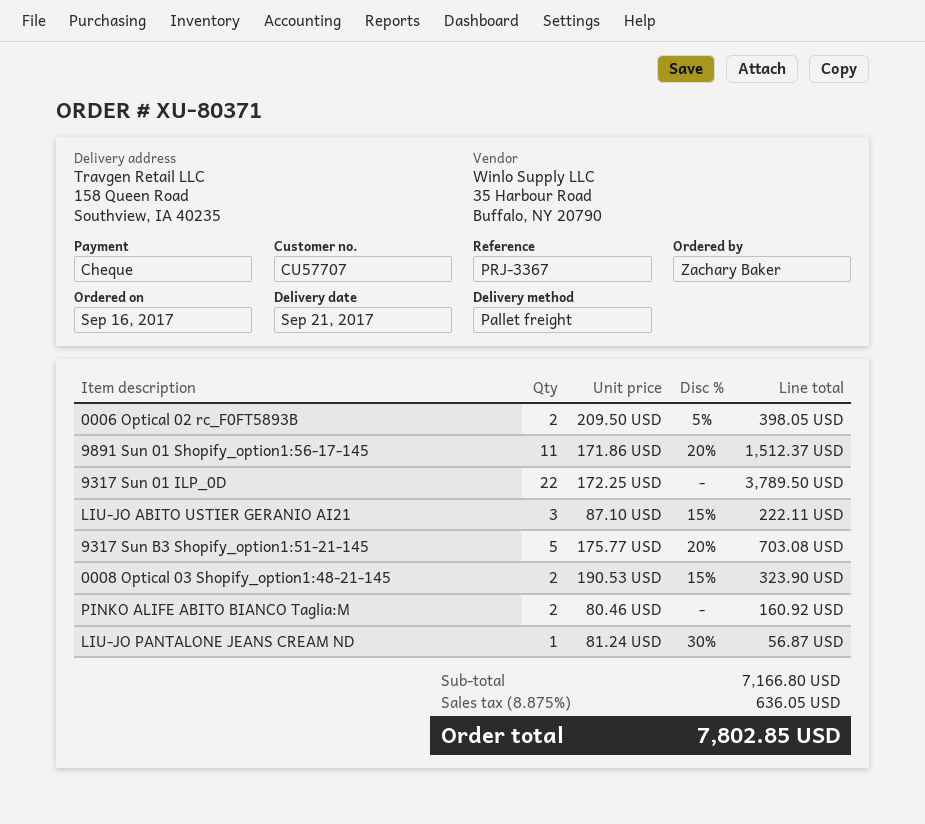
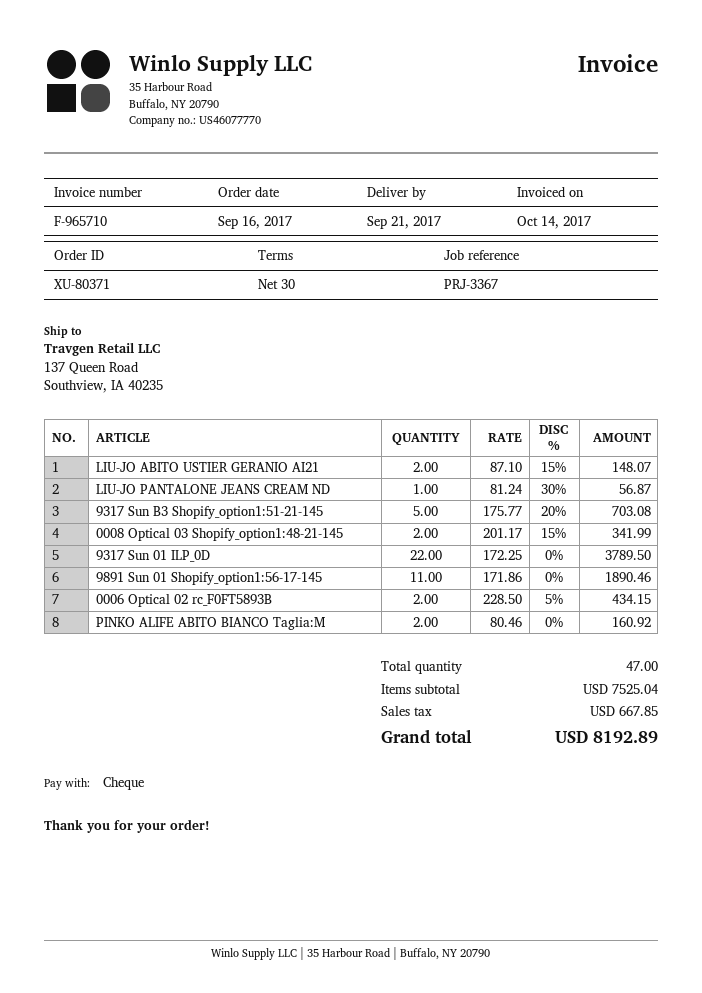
ship to: 158 Queen Road, Southview, IA 40235 -> 137 Queen Road, Southview, IA 40235
0006 Optical 02 rc_F0FT5893B: 2 x 209.50 - 5% = 398.05 -> 2 x 228.50 - 5% = 434.15
9891 Sun 01 Shopify_option1:56-17-145: 11 x 171.86 - 20% = 1512.37 -> 11 x 171.86 = 1890.46
LIU-JO ABITO USTIER GERANIO AI21: 3 x 87.10 - 15% = 222.11 -> 2 x 87.10 - 15% = 148.07
0008 Optical 03 Shopify_option1:48-21-145: 2 x 190.53 - 15% = 323.90 -> 2 x 201.17 - 15% = 341.99
subtotal: 7166.80 -> 7525.04
tax: 636.05 -> 667.85
total: 7802.85 -> 8192.89

